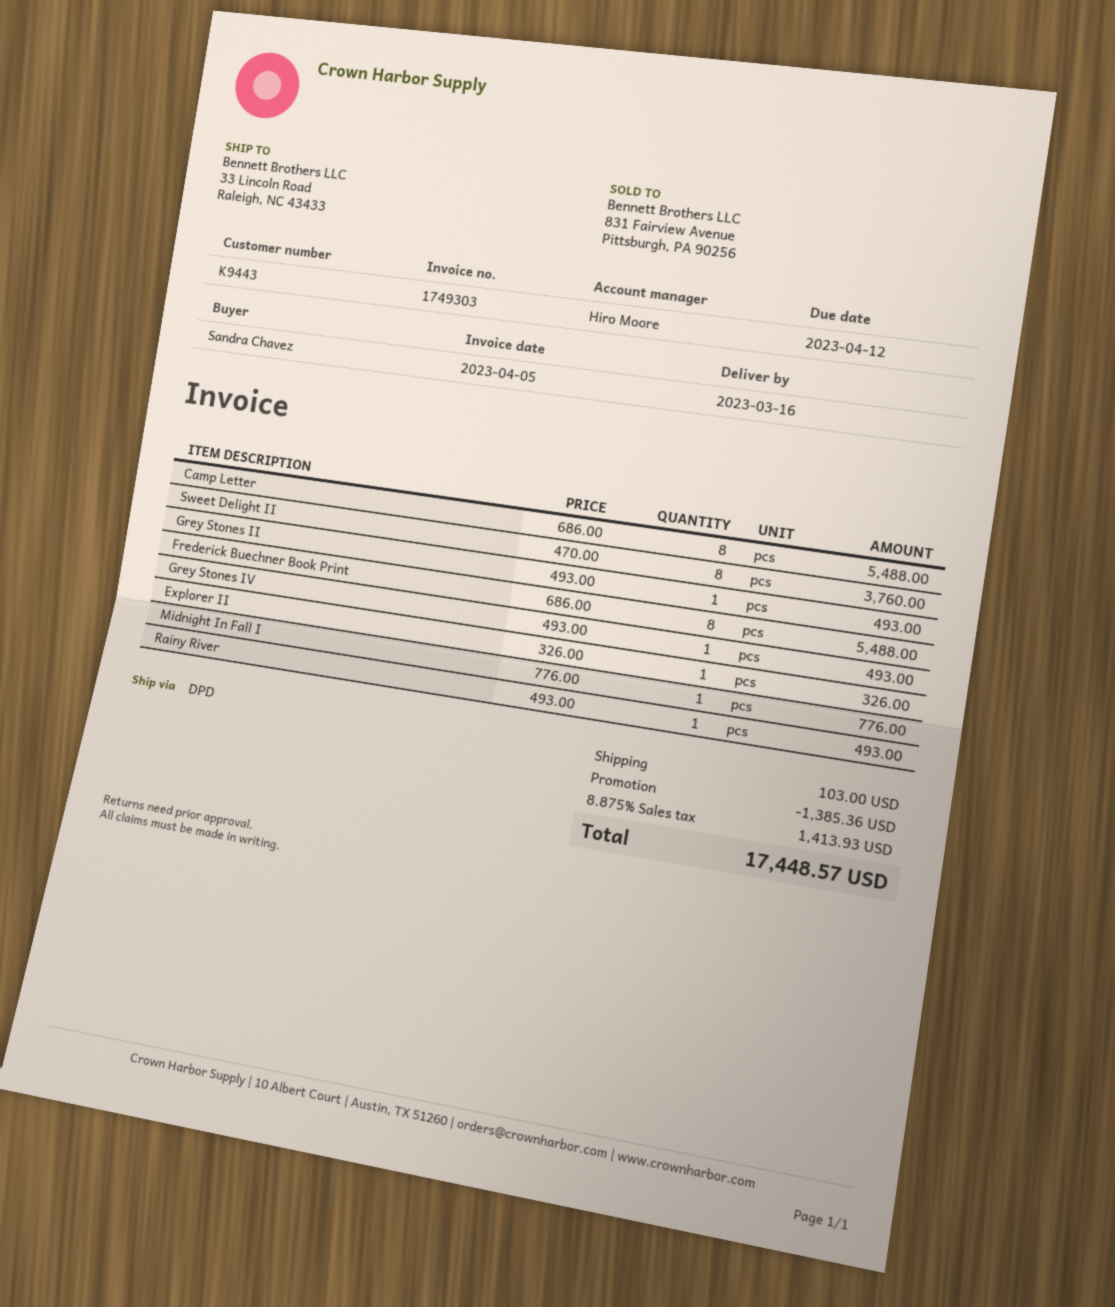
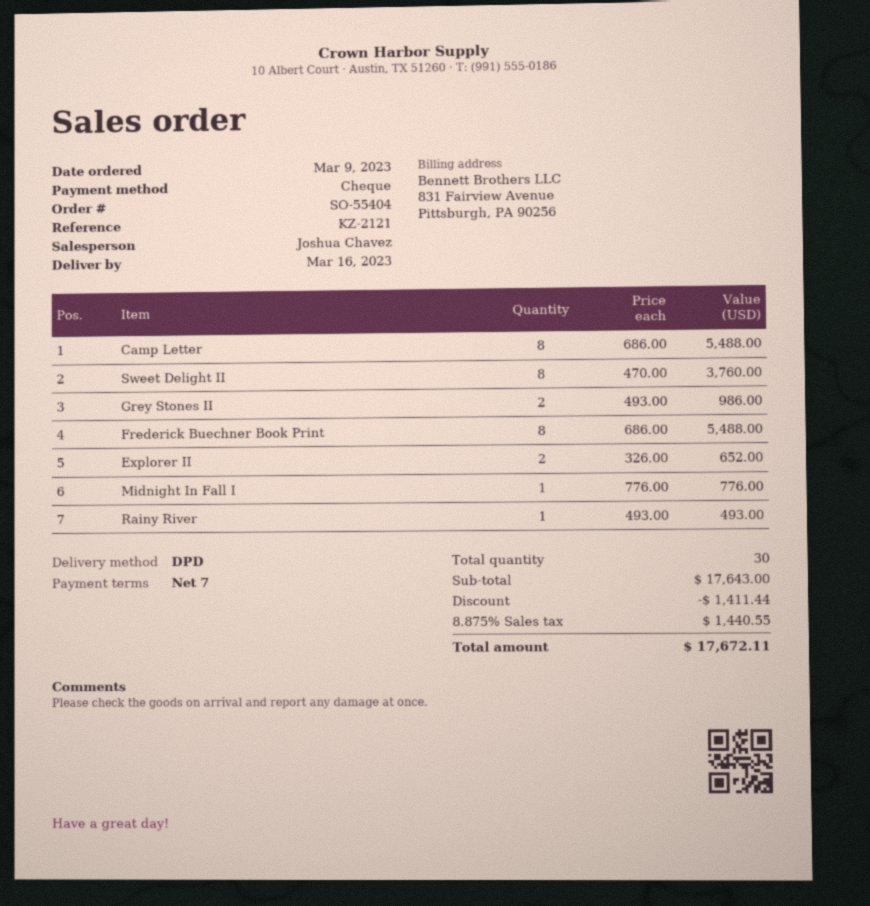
sales rep: Hiro Moore -> Joshua Chavez
Grey Stones II: 1 x 493.00 = 493.00 -> 2 x 493.00 = 986.00
Grey Stones IV: 1 x 493.00 = 493.00 -> none
Explorer II: 1 x 326.00 = 326.00 -> 2 x 326.00 = 652.00
discount: 1385.36 -> 1411.44
shipping: 103.00 -> none
tax: 8.875% = 1413.93 -> 8.875% = 1440.55
total: 17448.57 -> 17672.11

